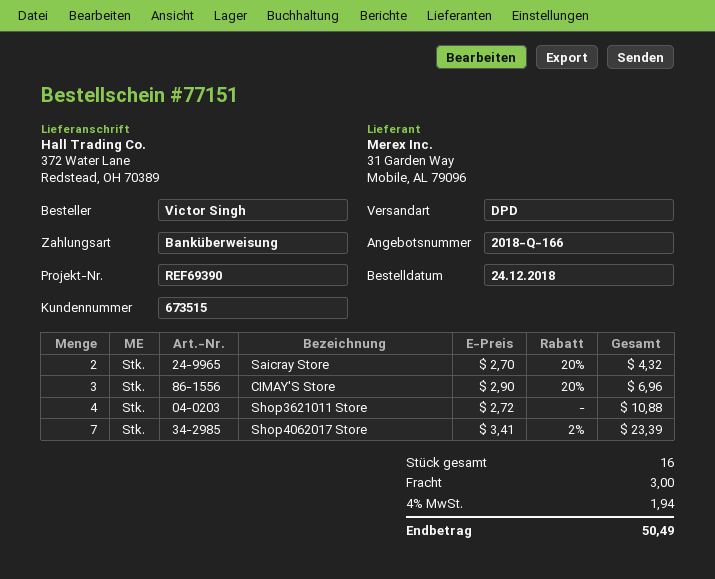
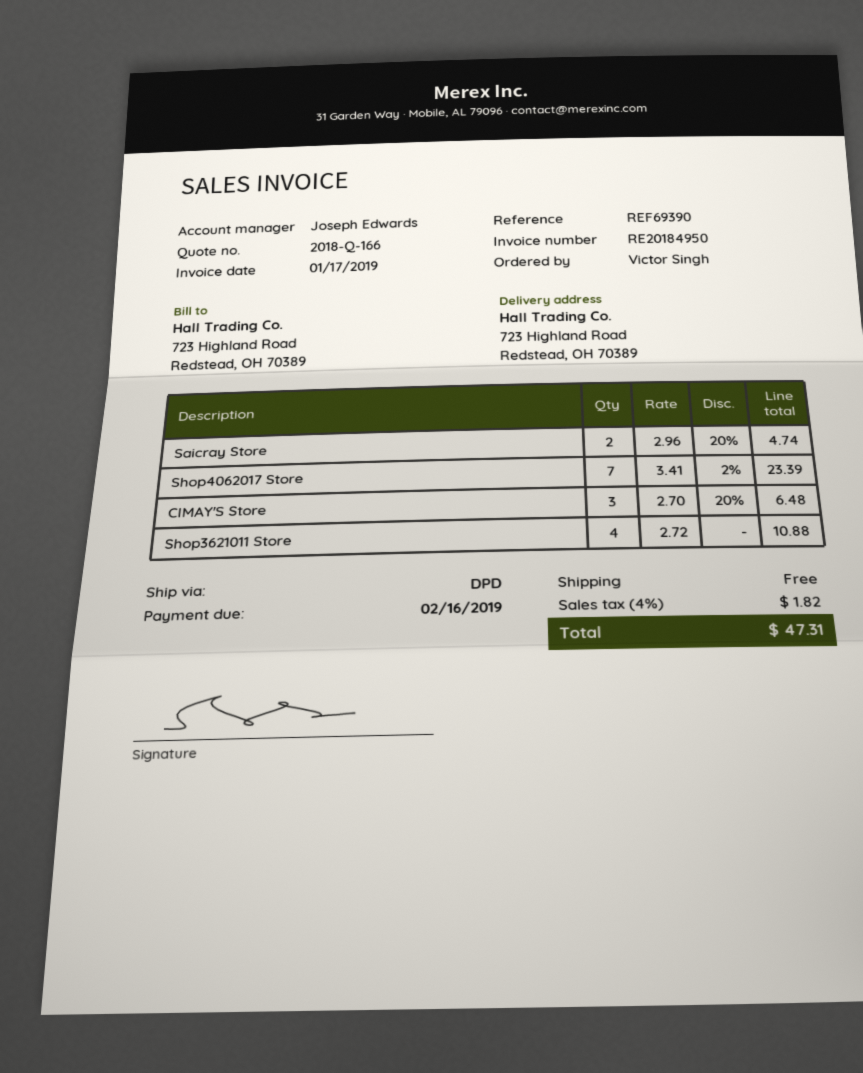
ship to: 372 Water Lane, Redstead, OH 70389 -> 723 Highland Road, Redstead, OH 70389
Saicray Store: 2 x 2.70 - 20% = 4.32 -> 2 x 2.96 - 20% = 4.74
CIMAY'S Store: 3 x 2.90 - 20% = 6.96 -> 3 x 2.70 - 20% = 6.48
shipping: 3.00 -> 0.00
tax: 4% = 1.94 -> 4% = 1.82
total: 50.49 -> 47.31

